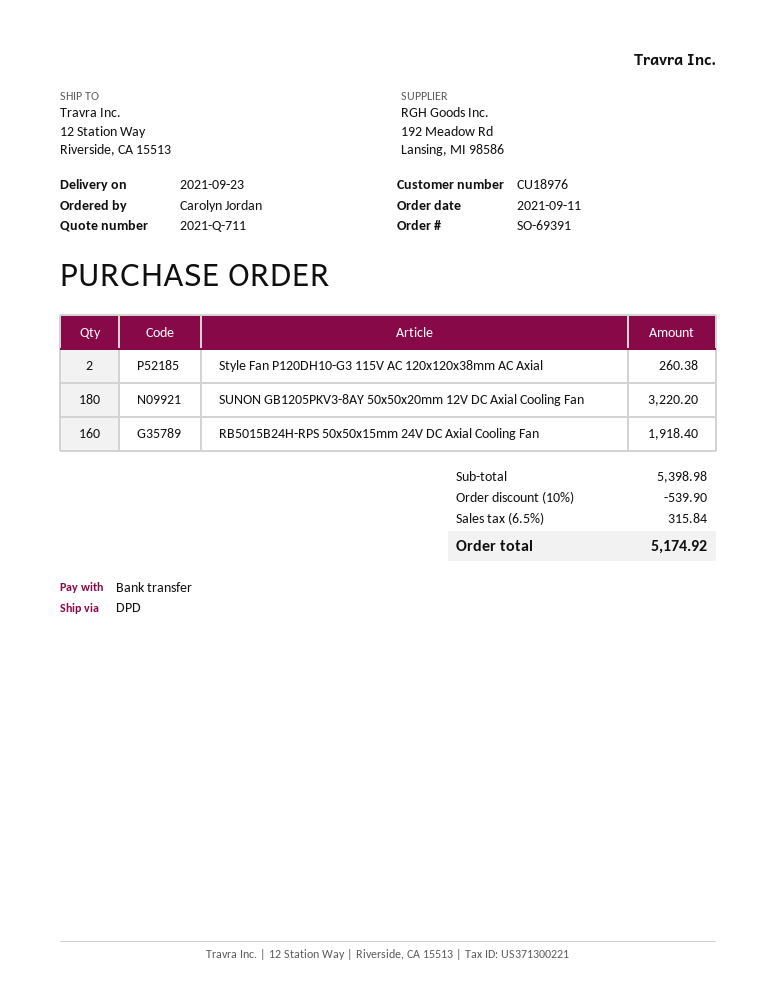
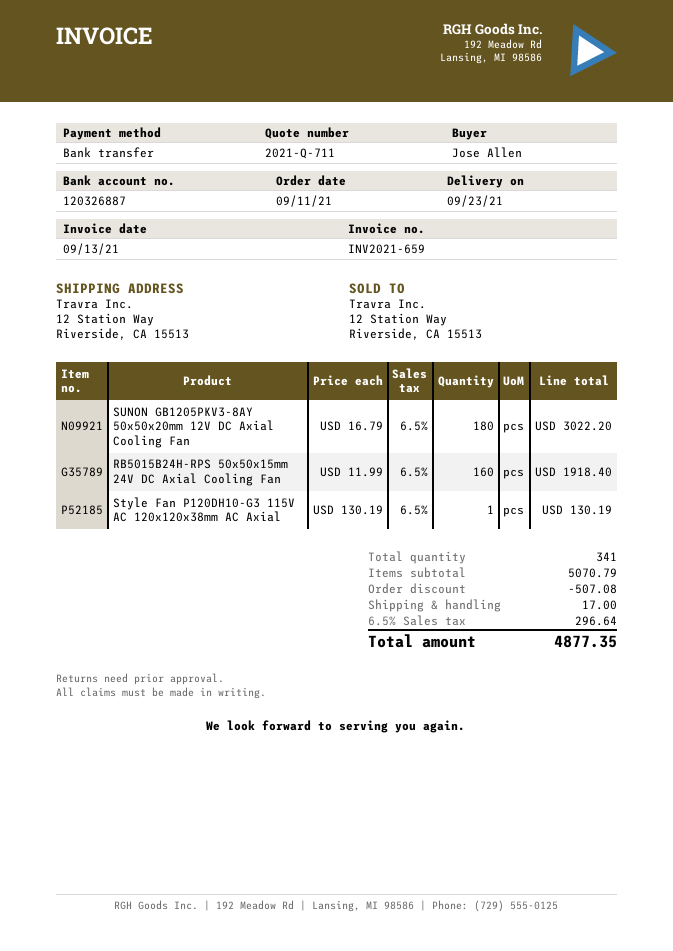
ordered by: Carolyn Jordan -> Jose Allen
Style Fan P120DH10-G3 115V AC 120x120x38mm AC Axial: 2 for 260.38 -> 1 for 130.19
SUNON GB1205PKV3-8AY 50x50x20mm 12V DC Axial Cooling Fan: 180 for 3220.20 -> 180 for 3022.20
subtotal: 5398.98 -> 5070.79
discount: 539.90 -> 507.08
shipping: none -> 17.00
tax: 6.5% = 315.84 -> 6.5% = 296.64
total: 5174.92 -> 4877.35

